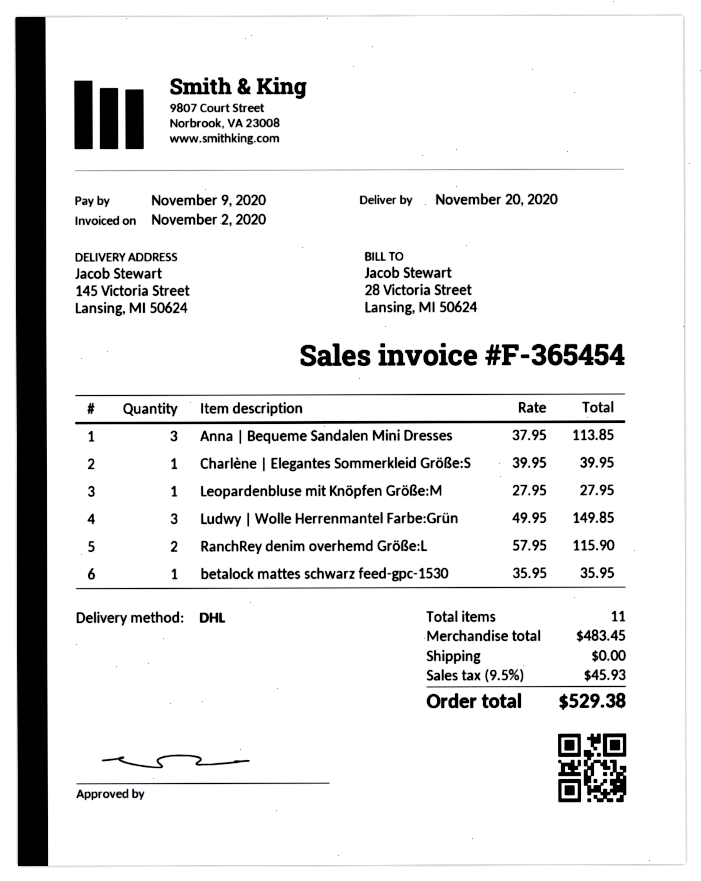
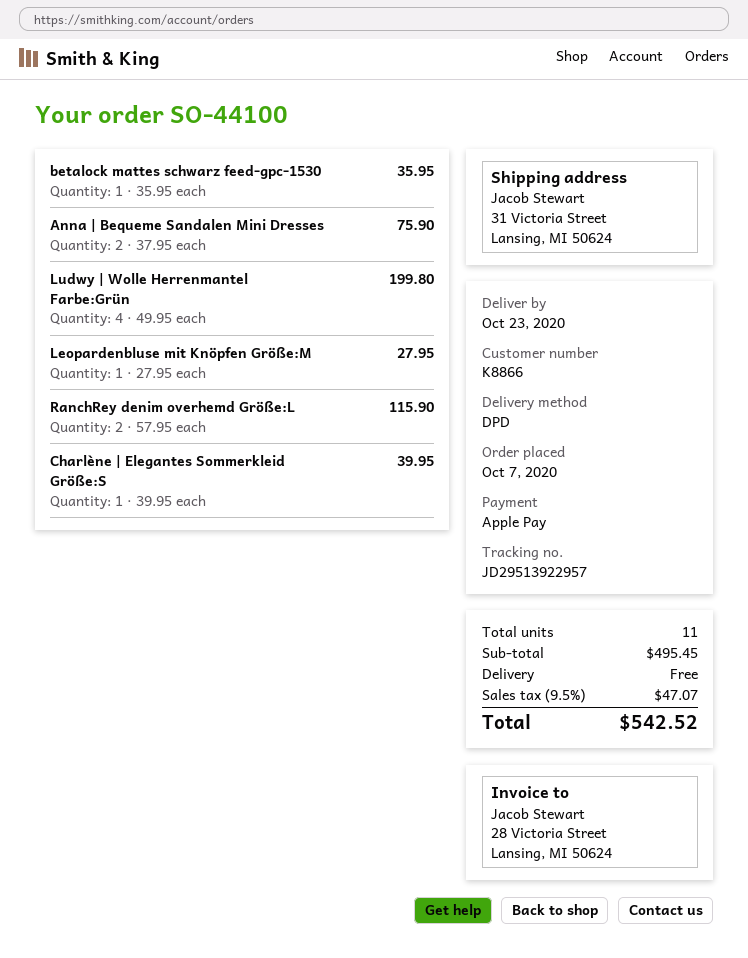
delivery date: 2020-11-20 -> 2020-10-23
shipping method: DHL -> DPD
ship to: 145 Victoria Street, Lansing, MI 50624 -> 31 Victoria Street, Lansing, MI 50624
Anna | Bequeme Sandalen Mini Dresses: 3 x 37.95 = 113.85 -> 2 x 37.95 = 75.90
Ludwy | Wolle Herrenmantel Farbe:Grün: 3 x 49.95 = 149.85 -> 4 x 49.95 = 199.80
subtotal: 483.45 -> 495.45
tax: 9.5% = 45.93 -> 9.5% = 47.07
total: 529.38 -> 542.52

